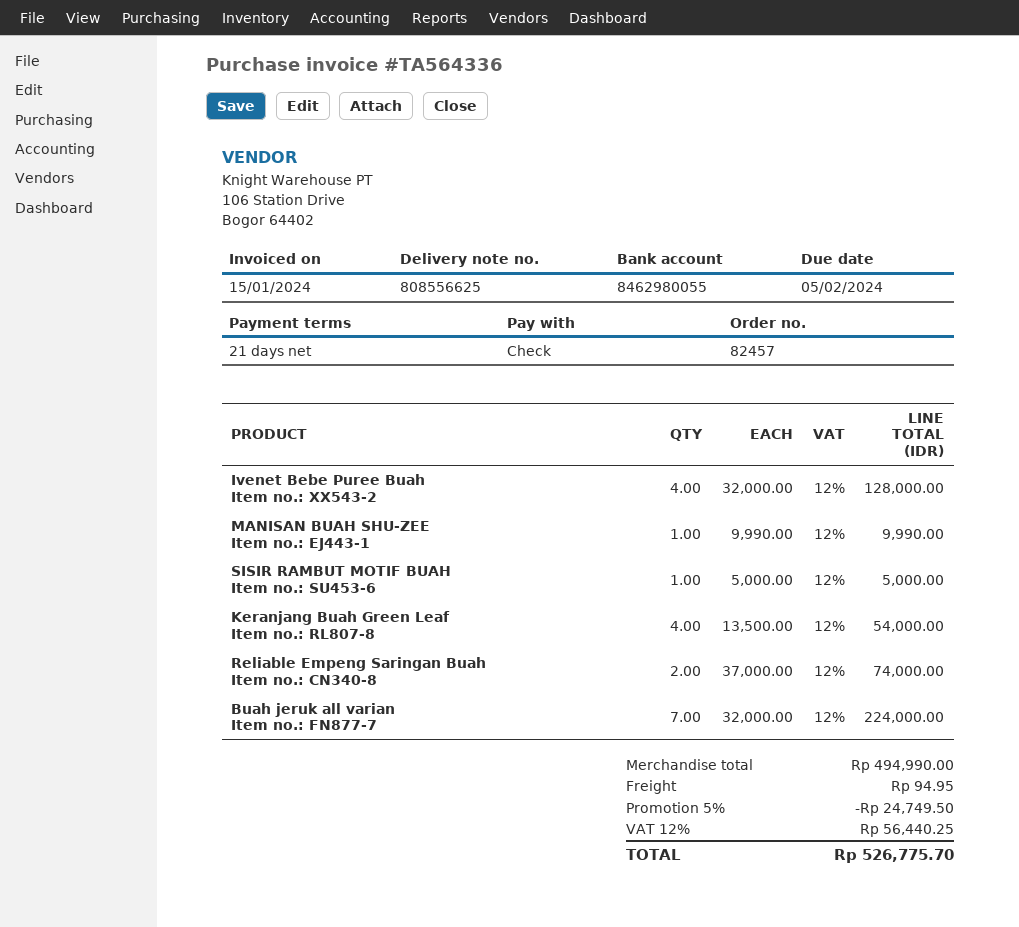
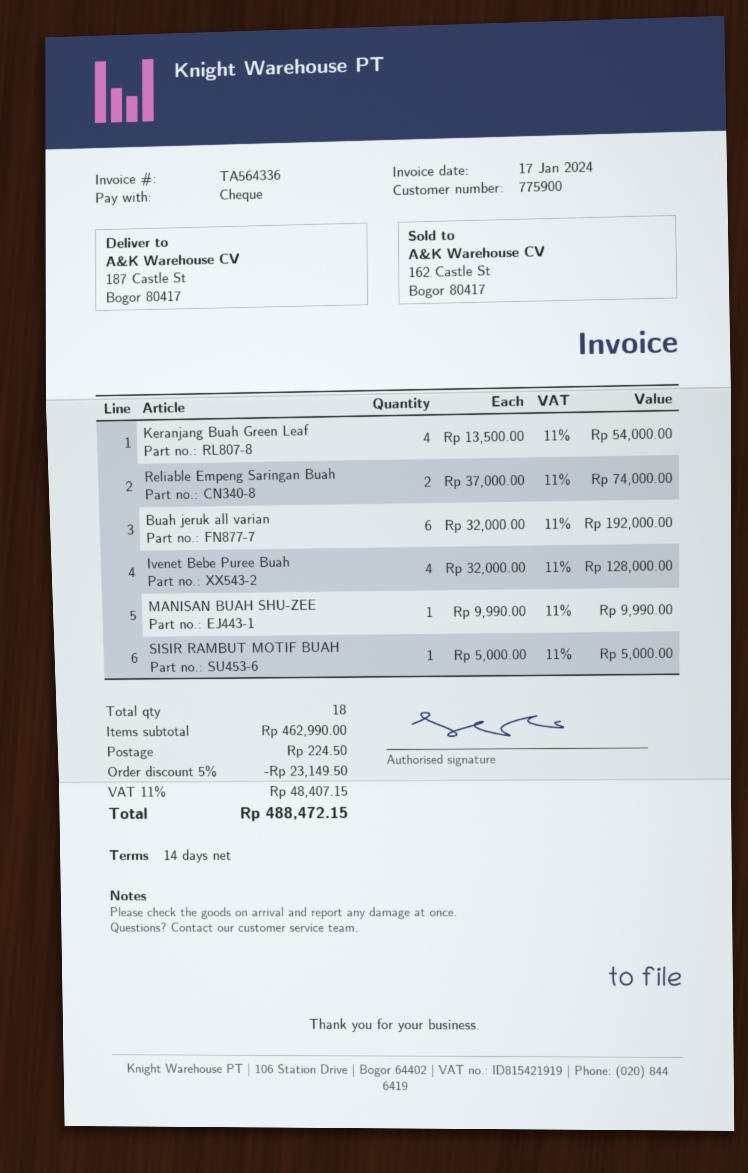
invoice date: 2024-01-15 -> 2024-01-17
payment terms: 21 days -> 14 days
Buah jeruk all varian: 7 x 32000.00 = 224000.00 -> 6 x 32000.00 = 192000.00
subtotal: 494990.00 -> 462990.00
discount: 5% = 24749.50 -> 5% = 23149.50
shipping: 94.95 -> 224.50
tax: 12% = 56440.25 -> 11% = 48407.15
total: 526775.70 -> 488472.15

